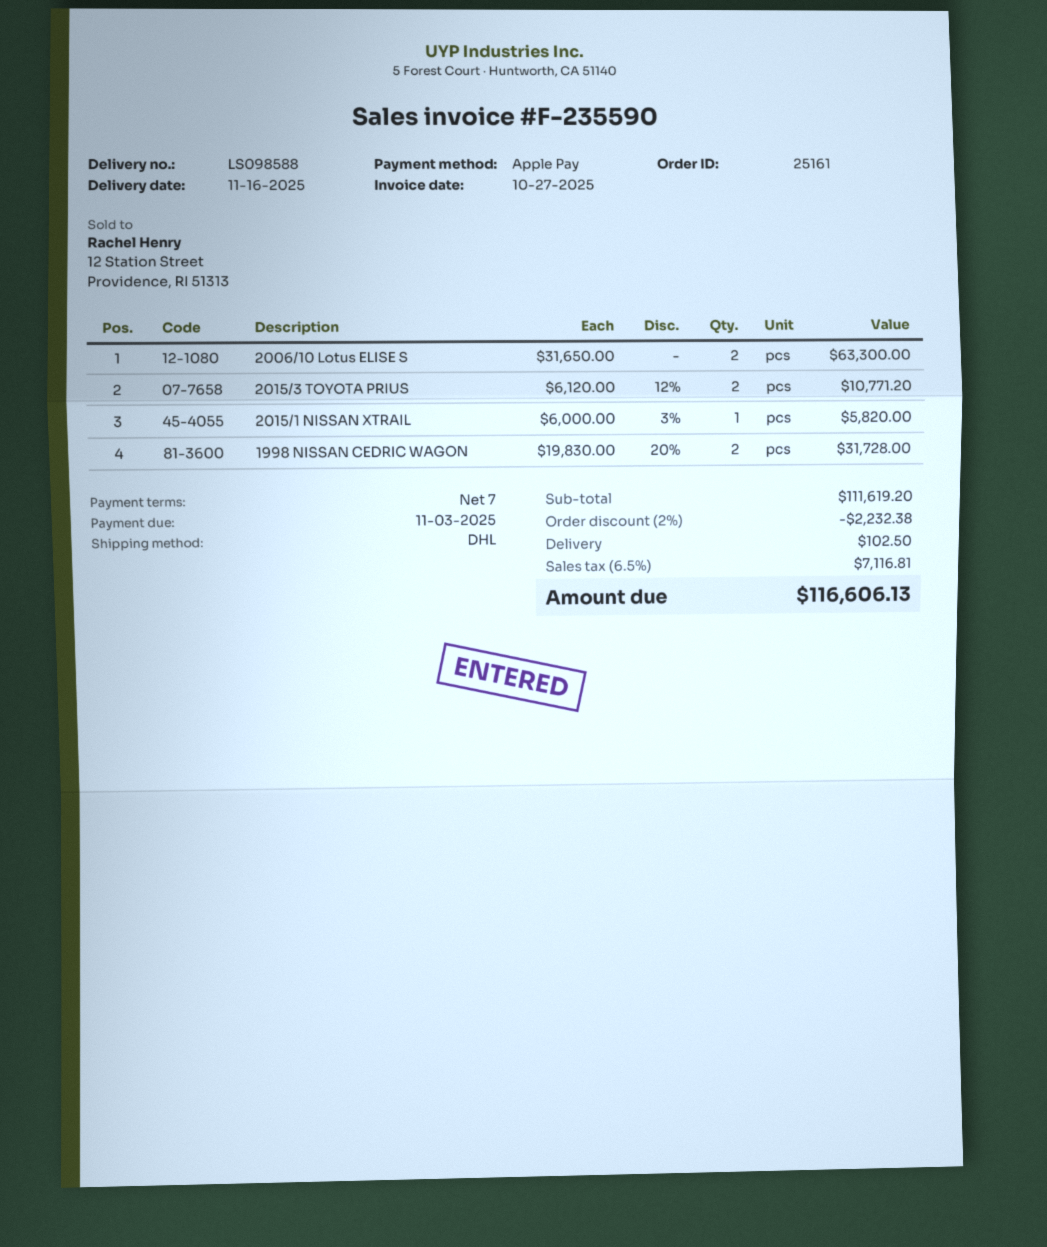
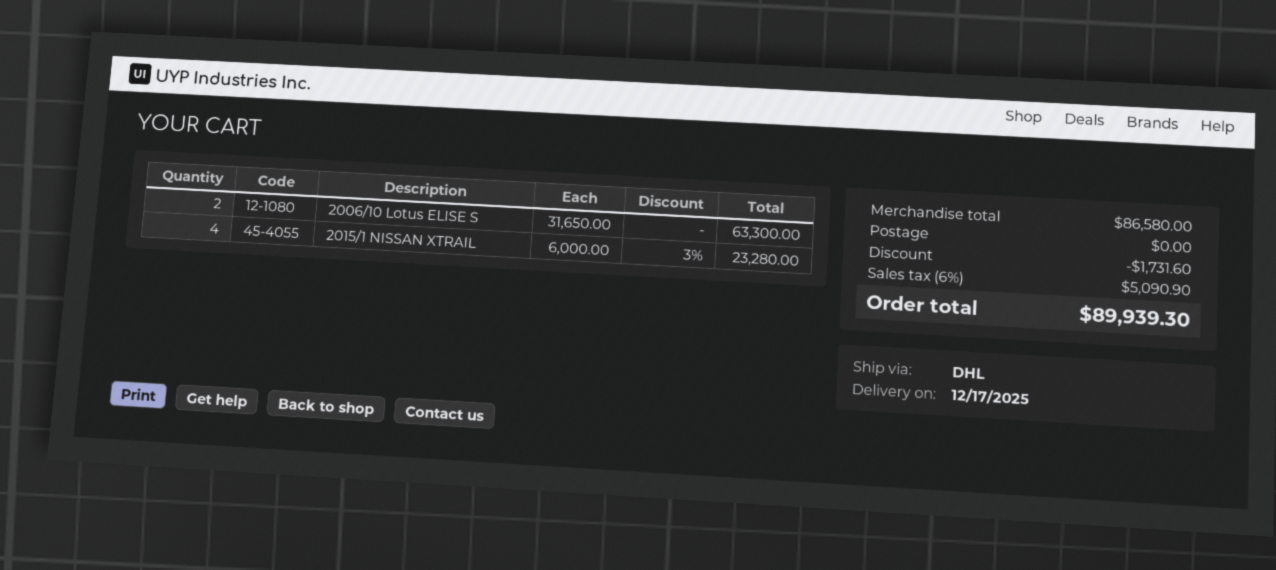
delivery date: 2025-11-16 -> 2025-12-17
2015/3 TOYOTA PRIUS: 2 x 6120.00 - 12% = 10771.20 -> none
2015/1 NISSAN XTRAIL: 1 x 6000.00 - 3% = 5820.00 -> 4 x 6000.00 - 3% = 23280.00
1998 NISSAN CEDRIC WAGON: 2 x 19830.00 - 20% = 31728.00 -> none
subtotal: 111619.20 -> 86580.00
discount: 2232.38 -> 1731.60
shipping: 102.50 -> 0.00
tax: 6.5% = 7116.81 -> 6% = 5090.90
total: 116606.13 -> 89939.30

